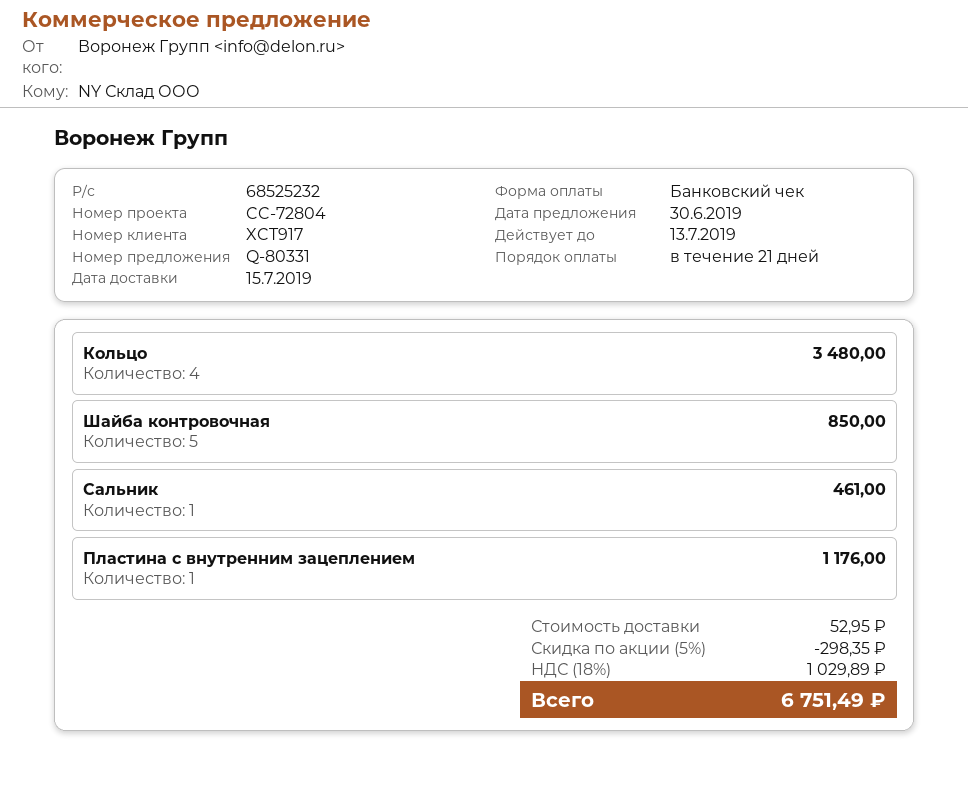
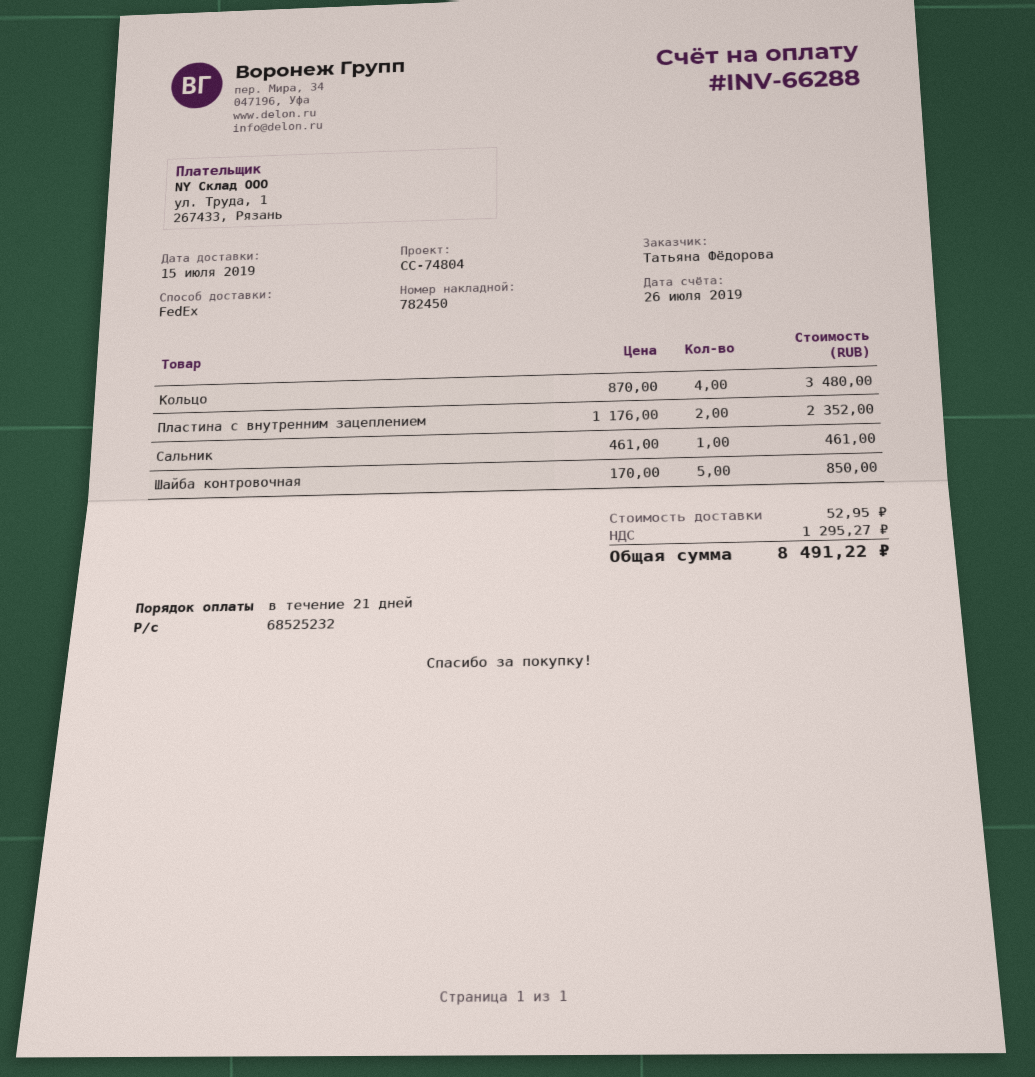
reference: CC-72804 -> CC-74804
Пластина с внутренним зацеплением: 1 for 1176.00 -> 2 for 2352.00
discount: 5% = 298.35 -> none
tax: 1029.89 -> 1295.27
total: 6751.49 -> 8491.22

